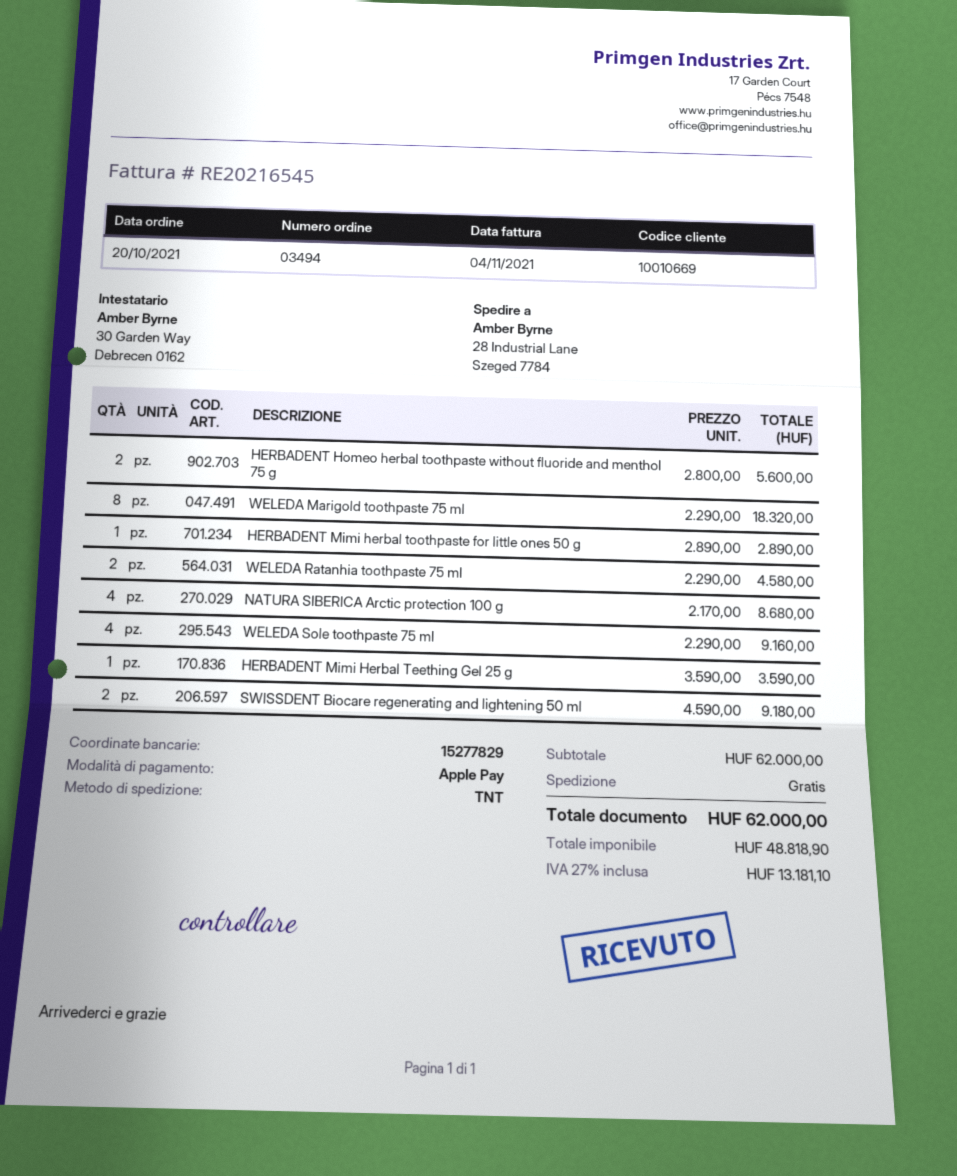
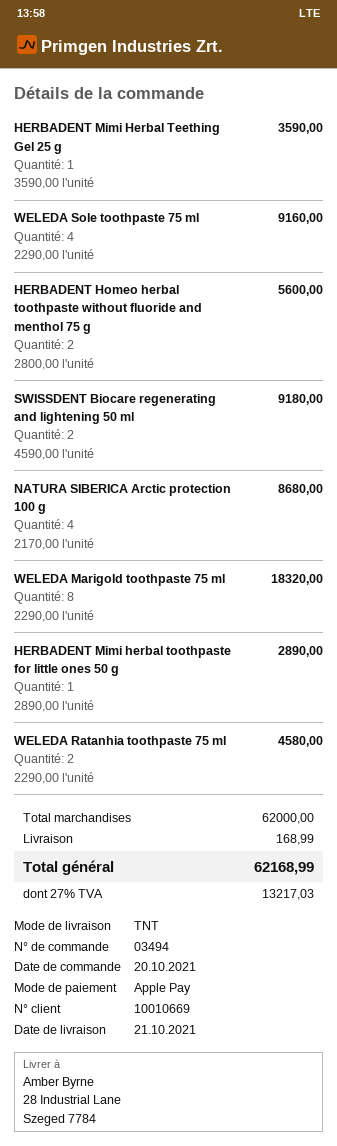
shipping: 0.00 -> 168.99
tax: 27% = 13181.10 -> 27% = 13217.03
total: 62000.00 -> 62168.99

